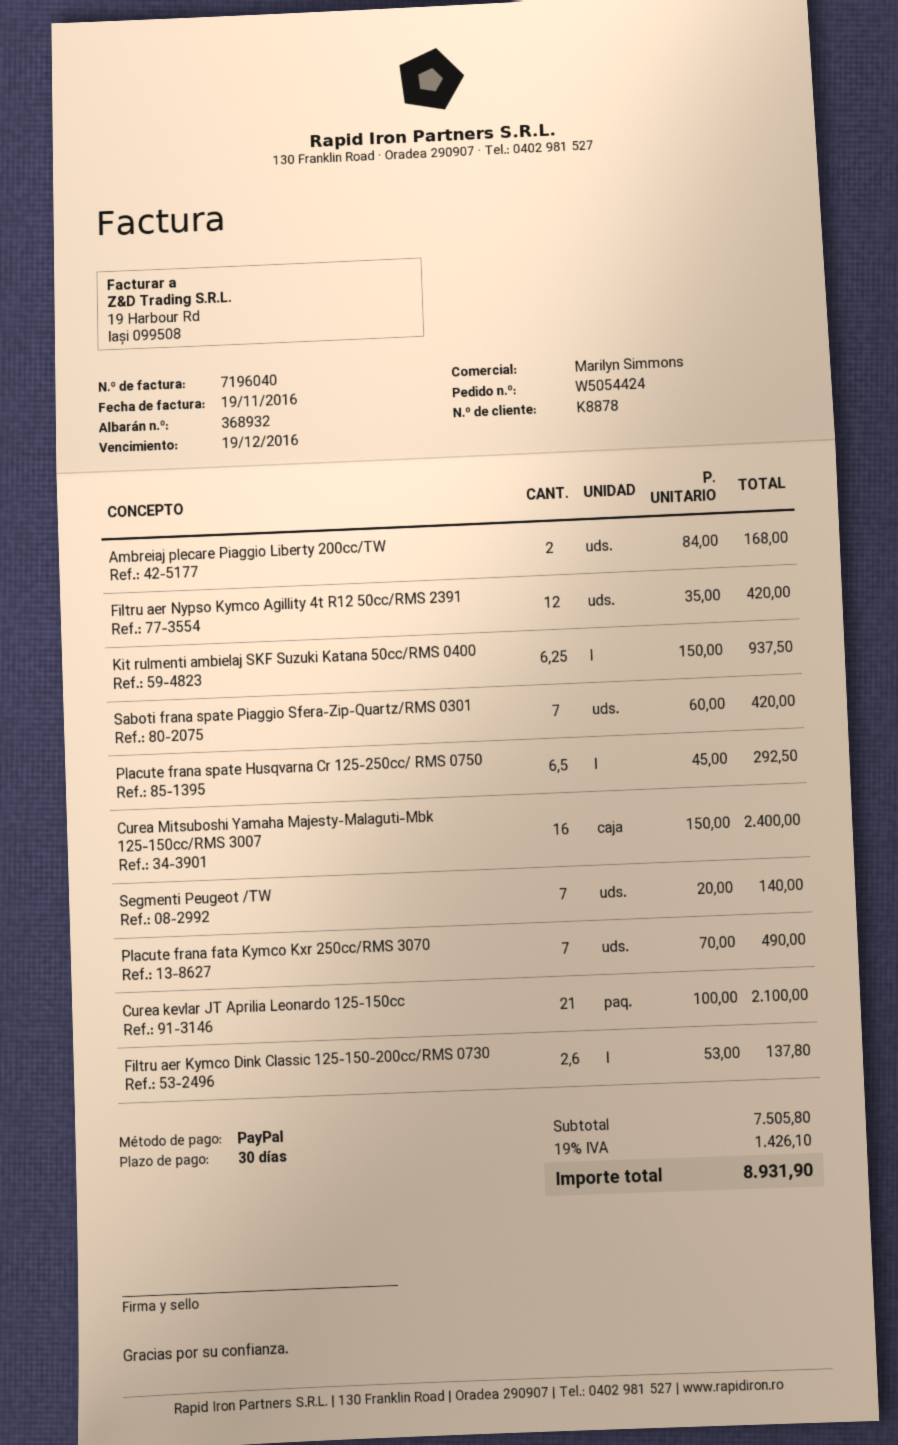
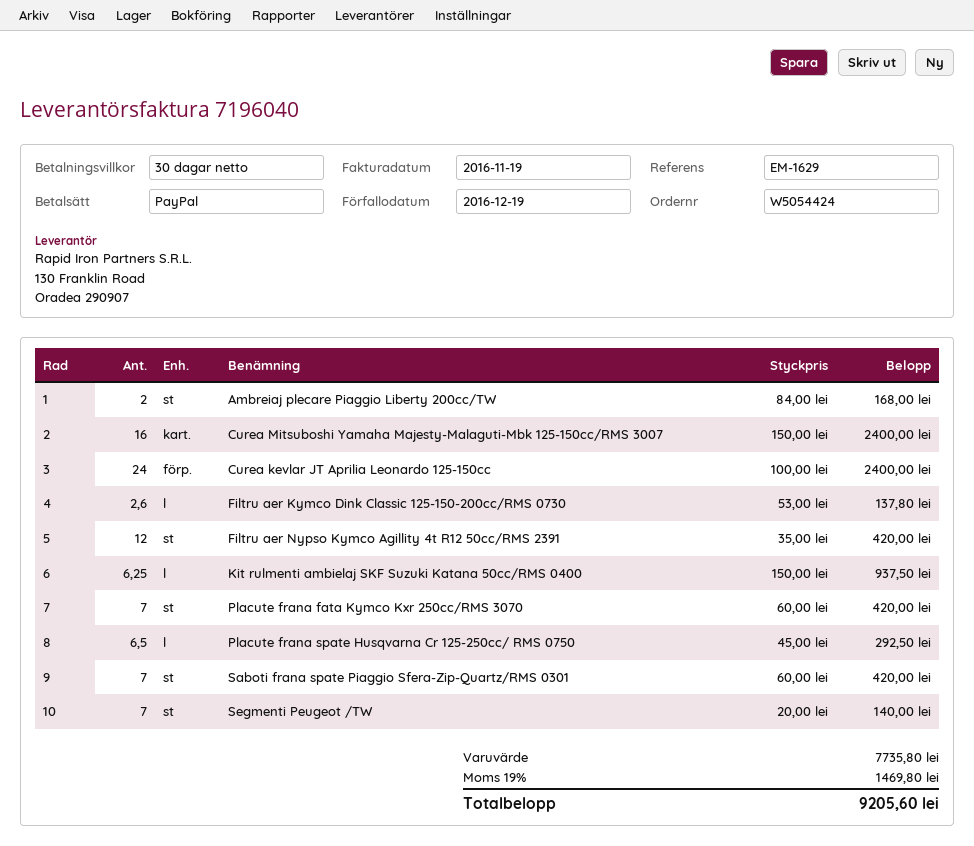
Placute frana fata Kymco Kxr 250cc/RMS 3070: 7 x 70.00 = 490.00 -> 7 x 60.00 = 420.00
Curea kevlar JT Aprilia Leonardo 125-150cc: 21 x 100.00 = 2100.00 -> 24 x 100.00 = 2400.00
subtotal: 7505.80 -> 7735.80
tax: 19% = 1426.10 -> 19% = 1469.80
total: 8931.90 -> 9205.60

